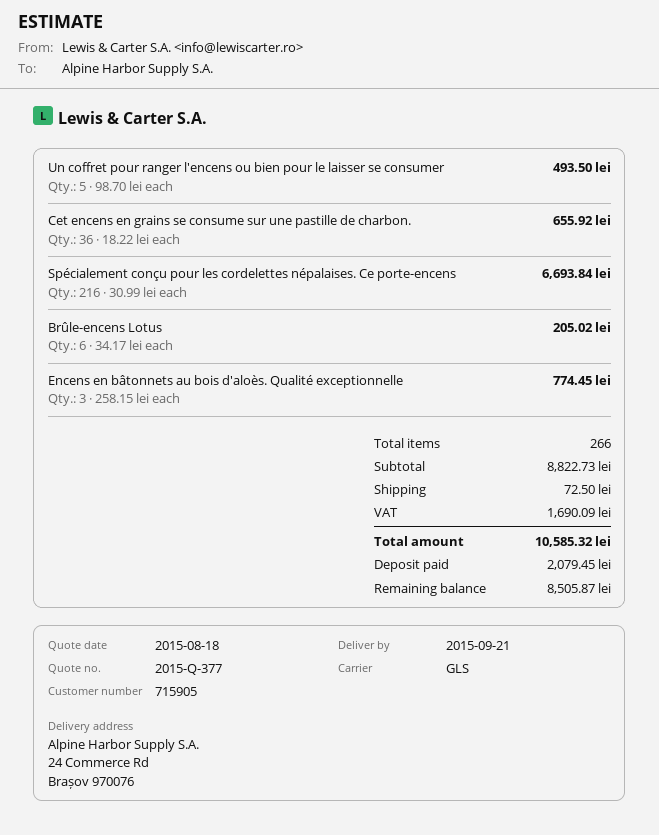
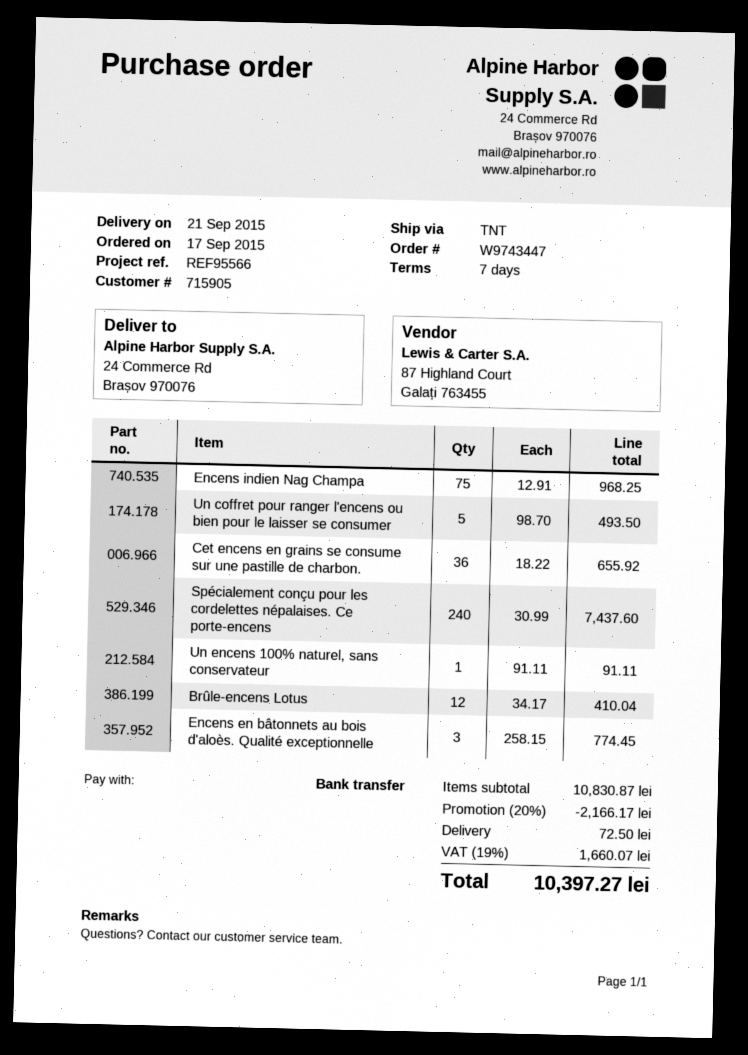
shipping method: GLS -> TNT
Spécialement conçu pour les cordelettes népalaises. Ce porte-encens: 216 x 30.99 = 6693.84 -> 240 x 30.99 = 7437.60
Brûle-encens Lotus: 6 x 34.17 = 205.02 -> 12 x 34.17 = 410.04
Encens indien Nag Champa: none -> 75 x 12.91 = 968.25
Un encens 100% naturel, sans conservateur: none -> 1 x 91.11 = 91.11
subtotal: 8822.73 -> 10830.87
discount: none -> 20% = 2166.17
tax: 1690.09 -> 1660.07
total: 10585.32 -> 10397.27

